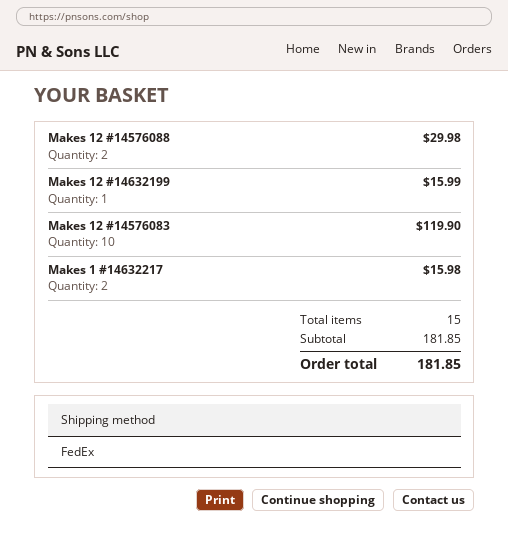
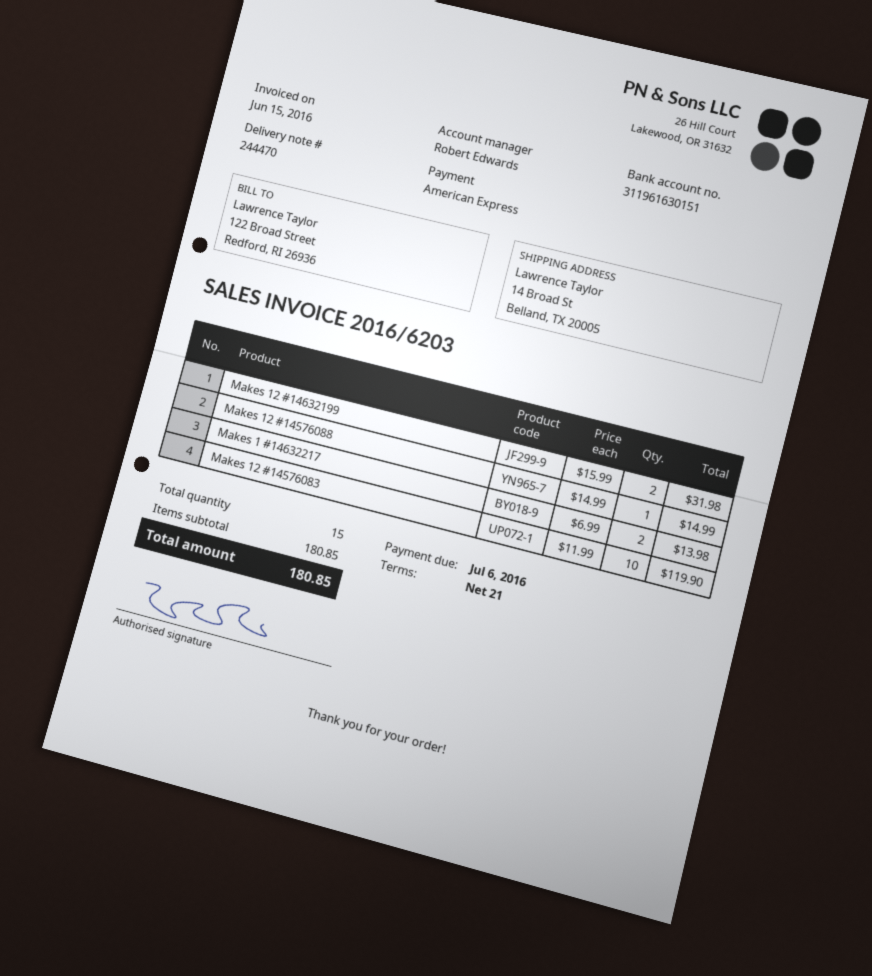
Makes 12 #14576088: 2 for 29.98 -> 1 for 14.99
Makes 12 #14632199: 1 for 15.99 -> 2 for 31.98
Makes 1 #14632217: 2 for 15.98 -> 2 for 13.98
subtotal: 181.85 -> 180.85
total: 181.85 -> 180.85

